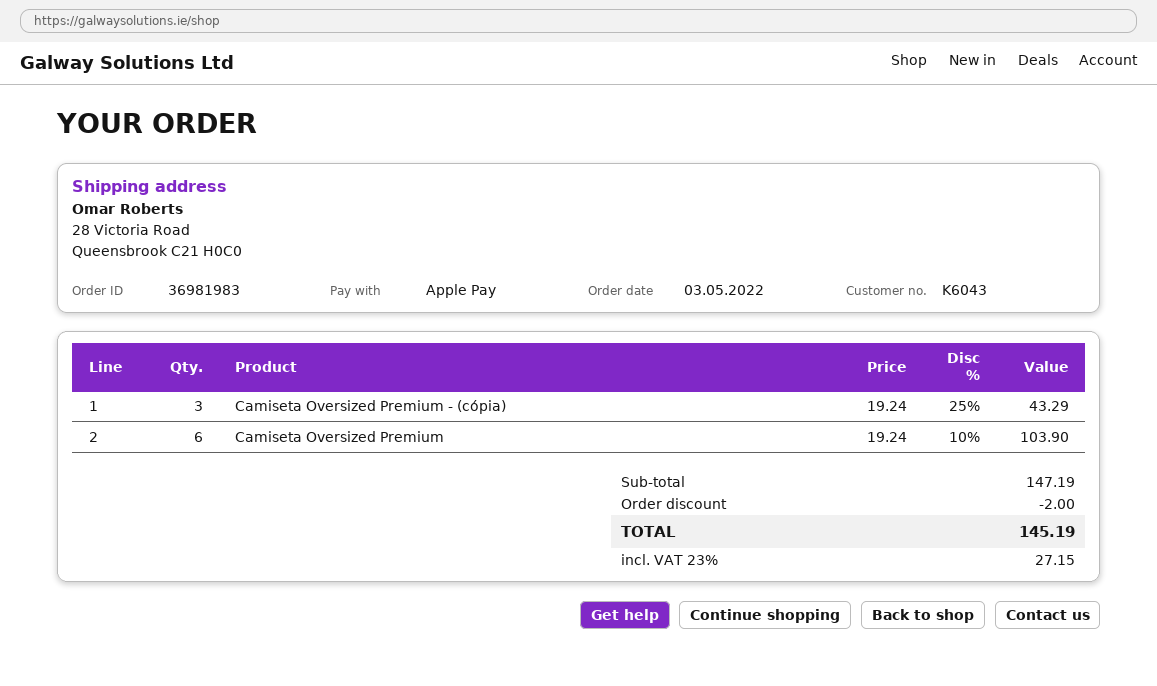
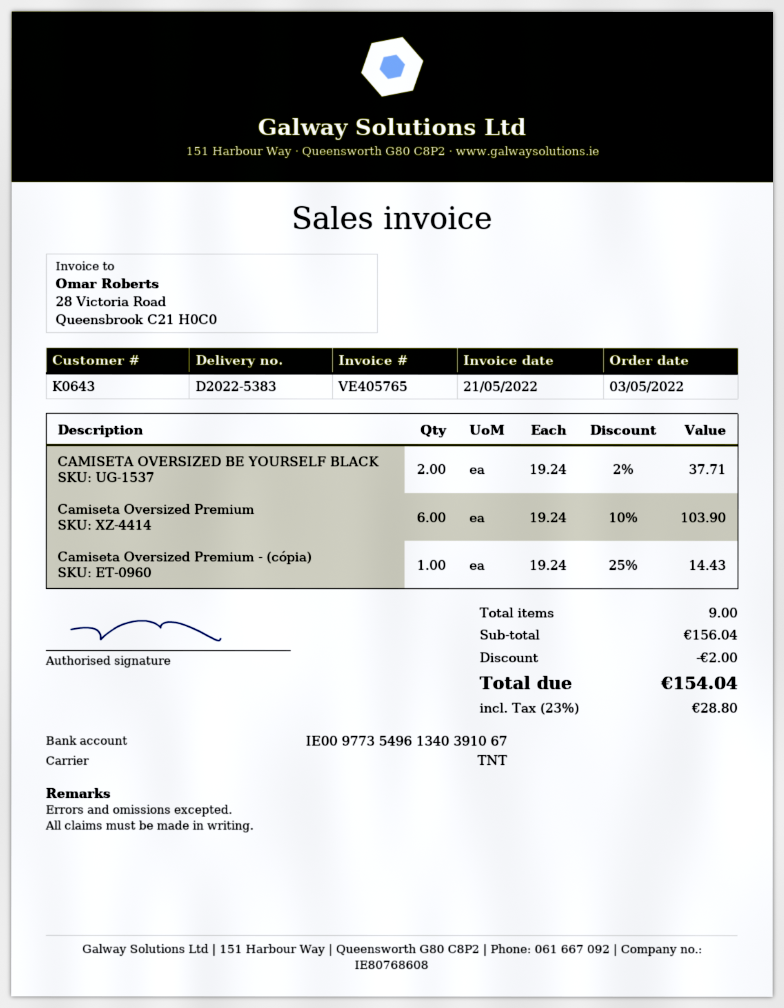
customer number: K6043 -> K0643
Camiseta Oversized Premium - (cópia): 3 x 19.24 - 25% = 43.29 -> 1 x 19.24 - 25% = 14.43
CAMISETA OVERSIZED BE YOURSELF BLACK: none -> 2 x 19.24 - 2% = 37.71
subtotal: 147.19 -> 156.04
tax: 23% = 27.15 -> 23% = 28.80
total: 145.19 -> 154.04

